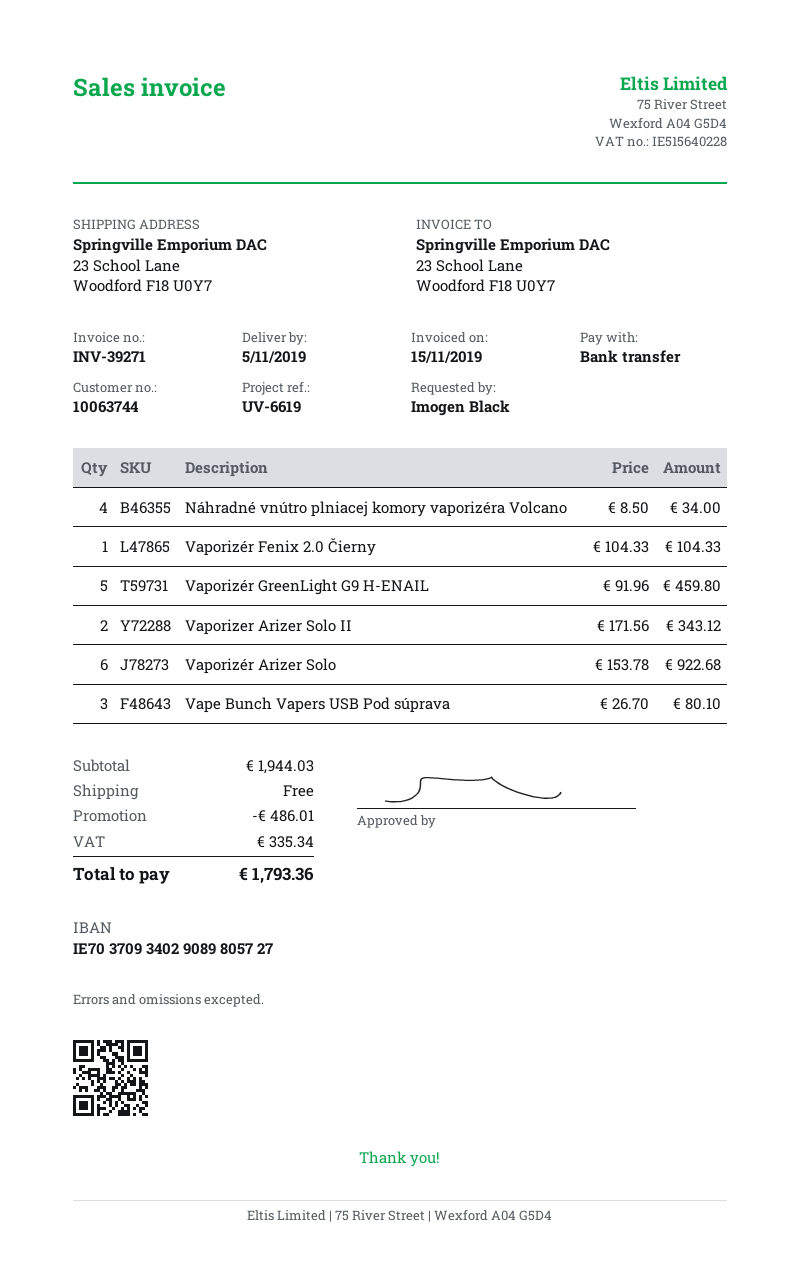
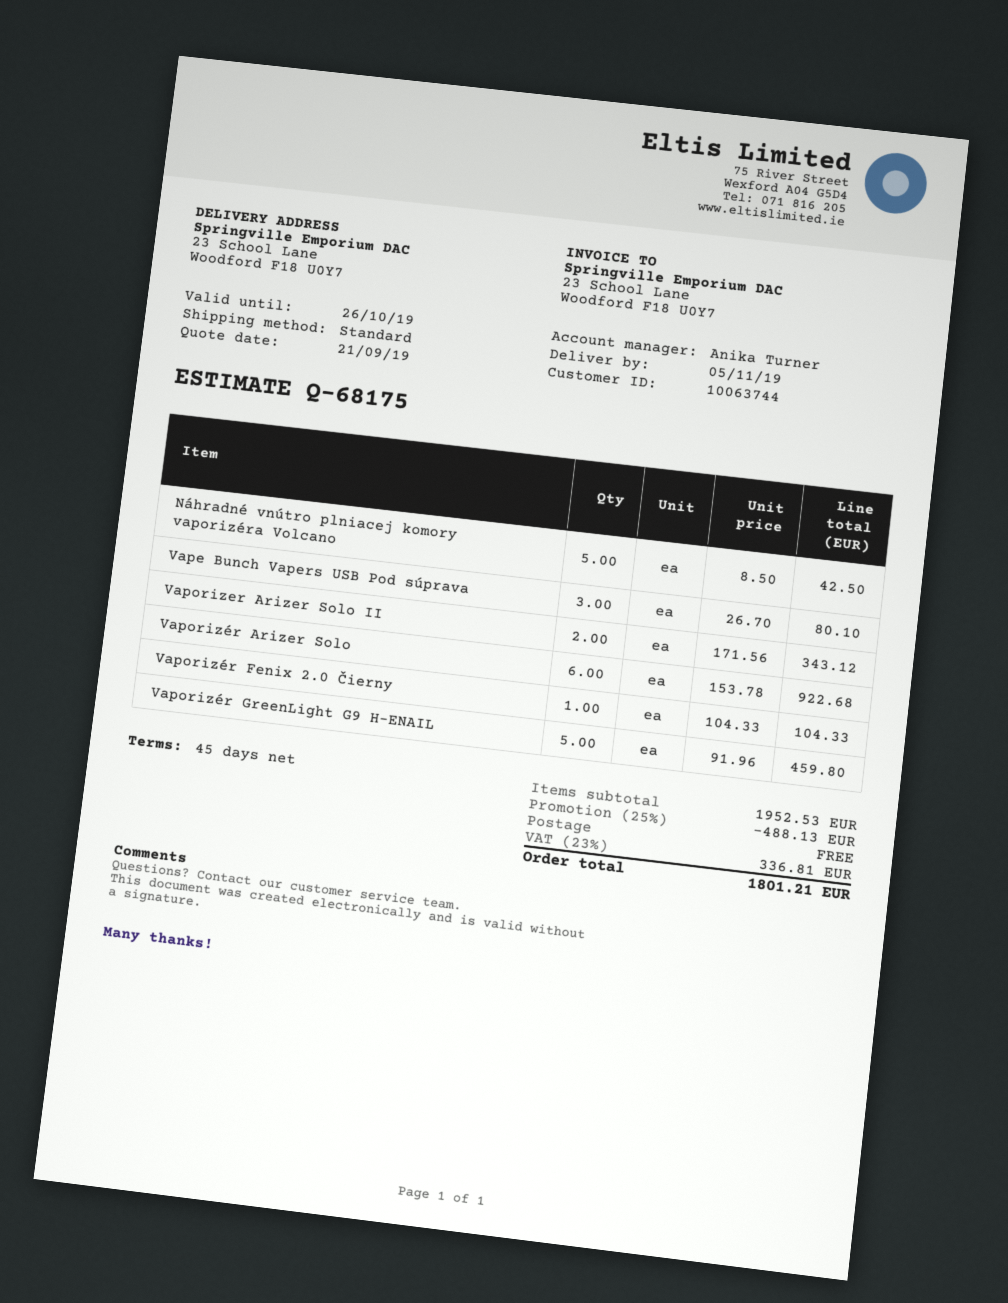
Náhradné vnútro plniacej komory vaporizéra Volcano: 4 x 8.50 = 34.00 -> 5 x 8.50 = 42.50
subtotal: 1944.03 -> 1952.53
discount: 486.01 -> 488.13
tax: 335.34 -> 336.81
total: 1793.36 -> 1801.21

